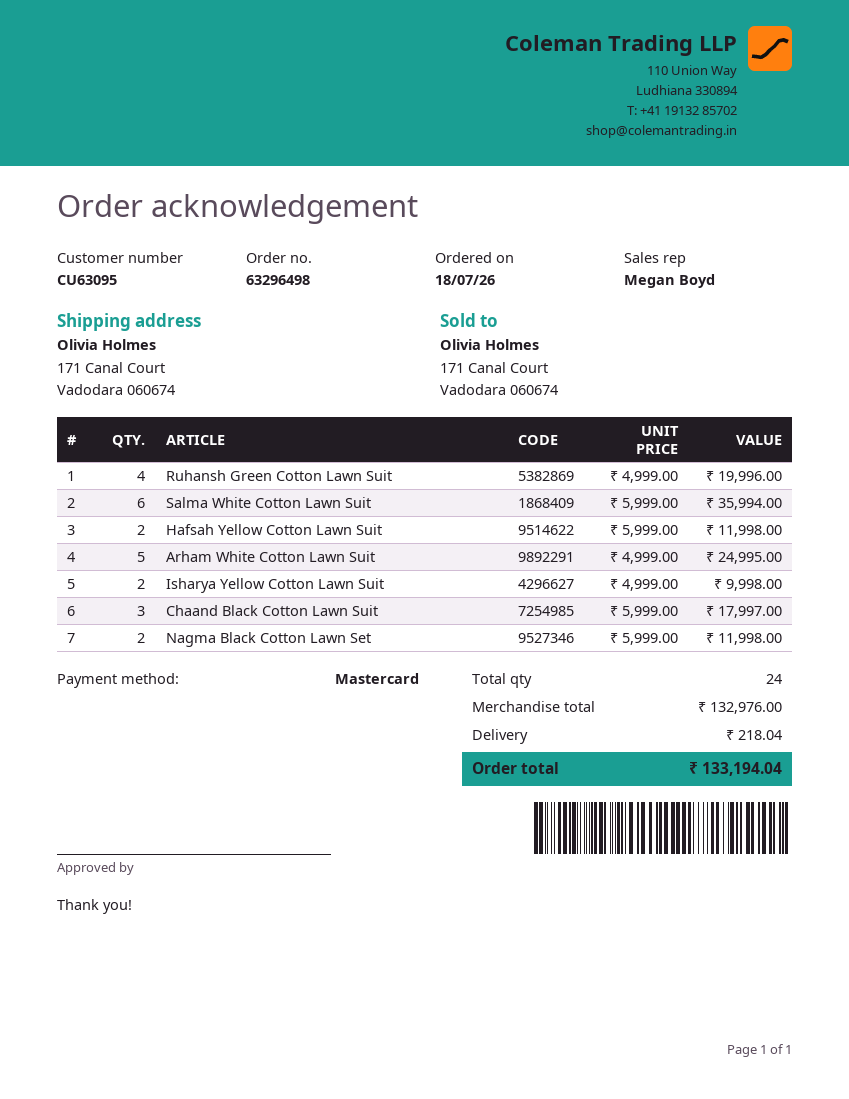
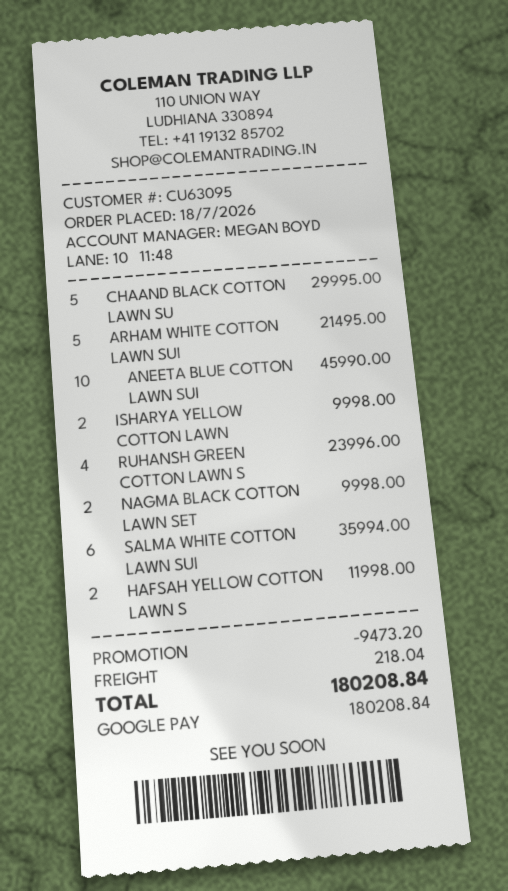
payment method: Mastercard -> Google Pay
Ruhansh Green Cotton Lawn Suit: 4 for 19996.00 -> 4 for 23996.00
Arham White Cotton Lawn Suit: 5 for 24995.00 -> 5 for 21495.00
Chaand Black Cotton Lawn Suit: 3 for 17997.00 -> 5 for 29995.00
Nagma Black Cotton Lawn Set: 2 for 11998.00 -> 2 for 9998.00
ANEETA BLUE COTTON LAWN SUI: none -> 10 for 45990.00
discount: none -> 9473.20
total: 133194.04 -> 180208.84

